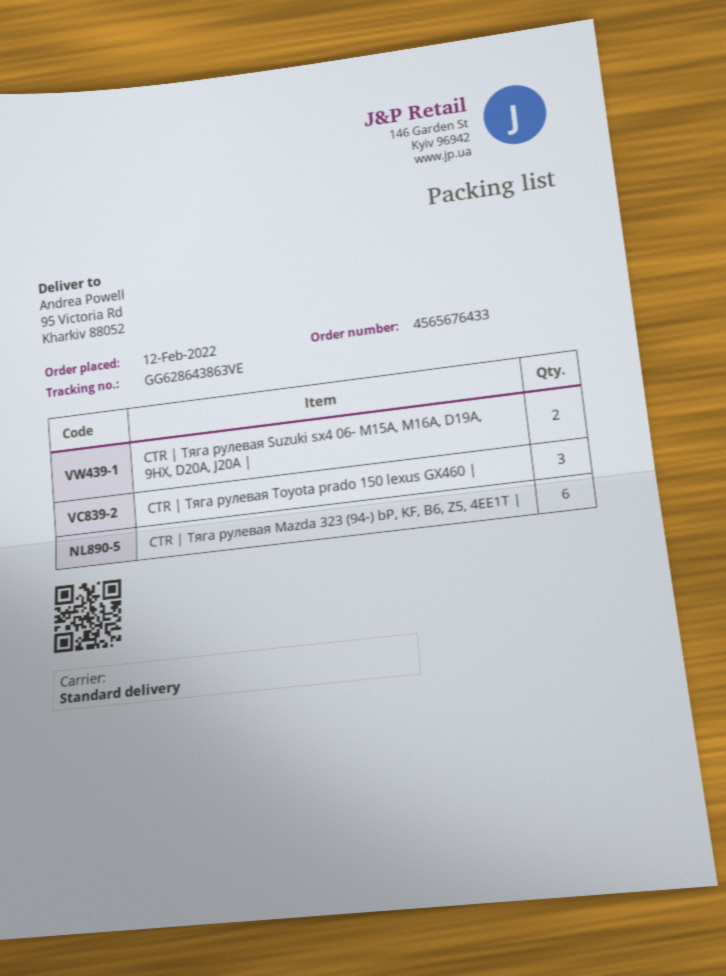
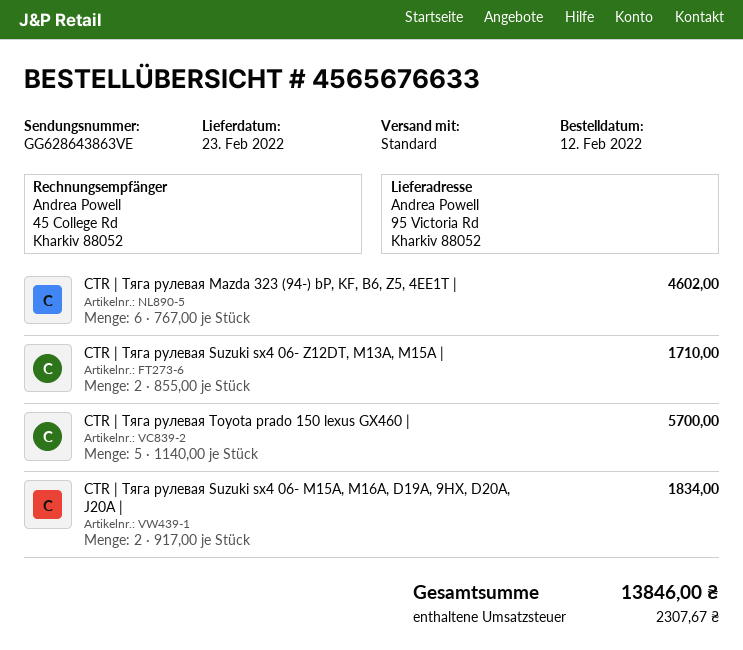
order number: 4565676433 -> 4565676633
CTR | Тяга рулевая Toyota prado 150 lexus GX460 |: 3 -> 5
CTR | Тяга рулевая Suzuki sx4 06- Z12DT, M13A, M15A |: none -> 2

